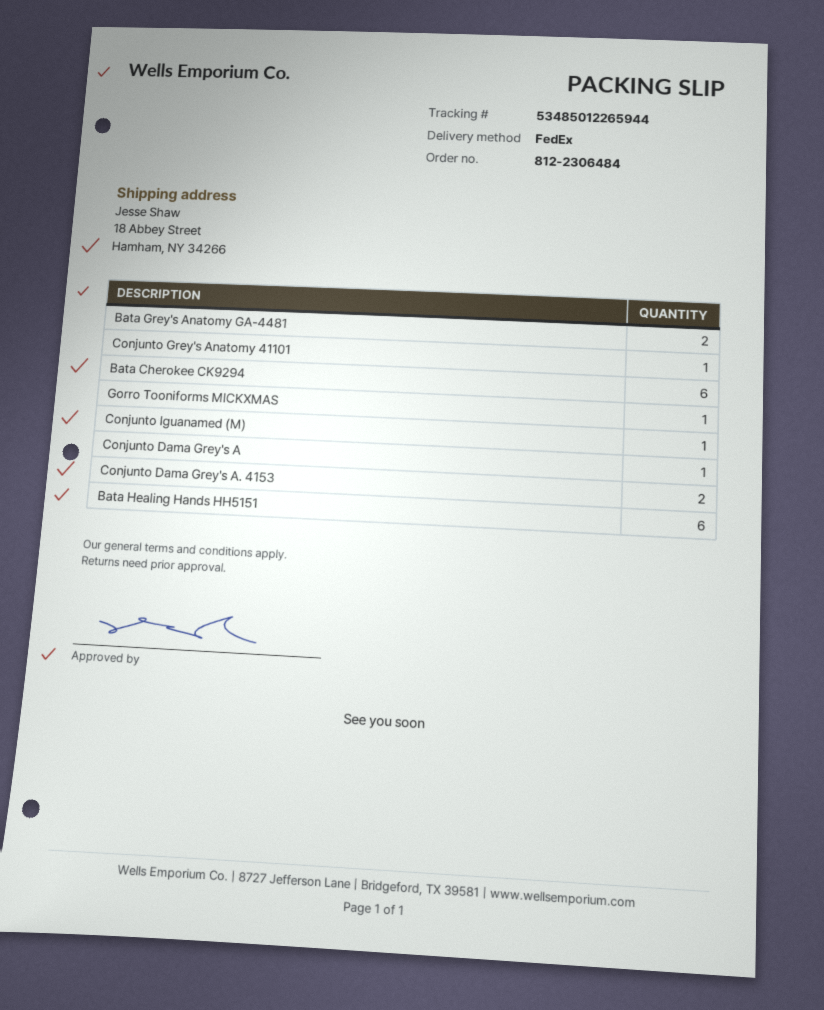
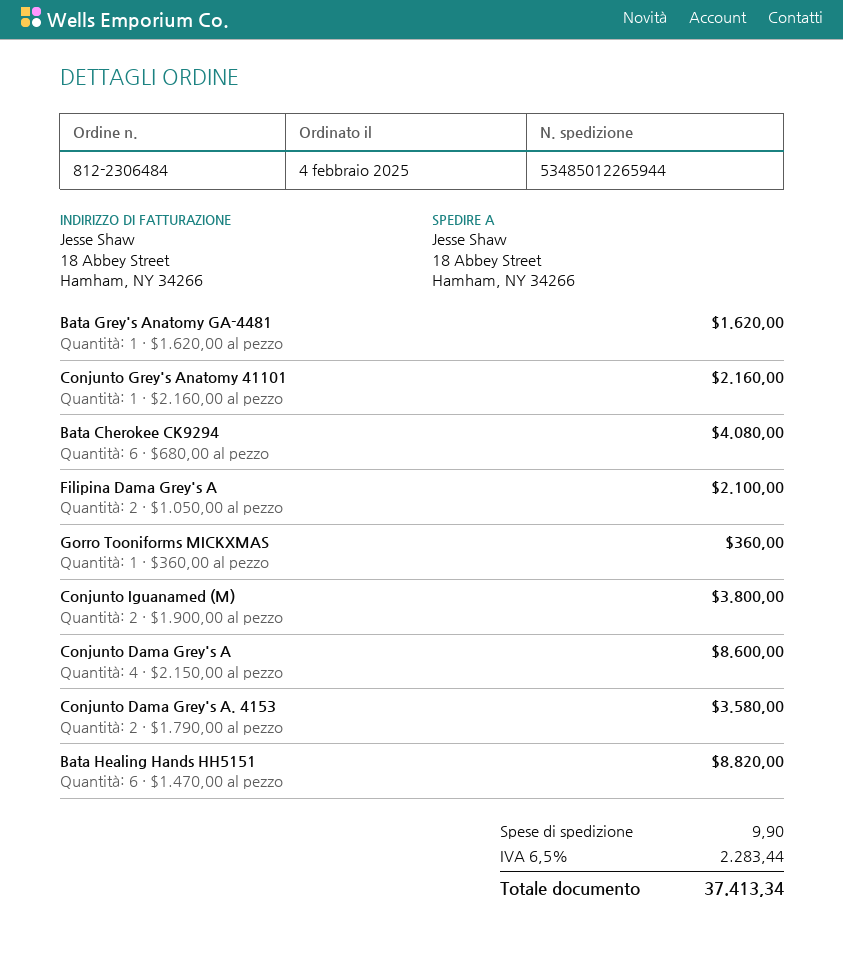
Bata Grey's Anatomy GA-4481: 2 -> 1
Conjunto Iguanamed (M): 1 -> 2
Conjunto Dama Grey's A: 1 -> 4
Filipina Dama Grey's A: none -> 2

